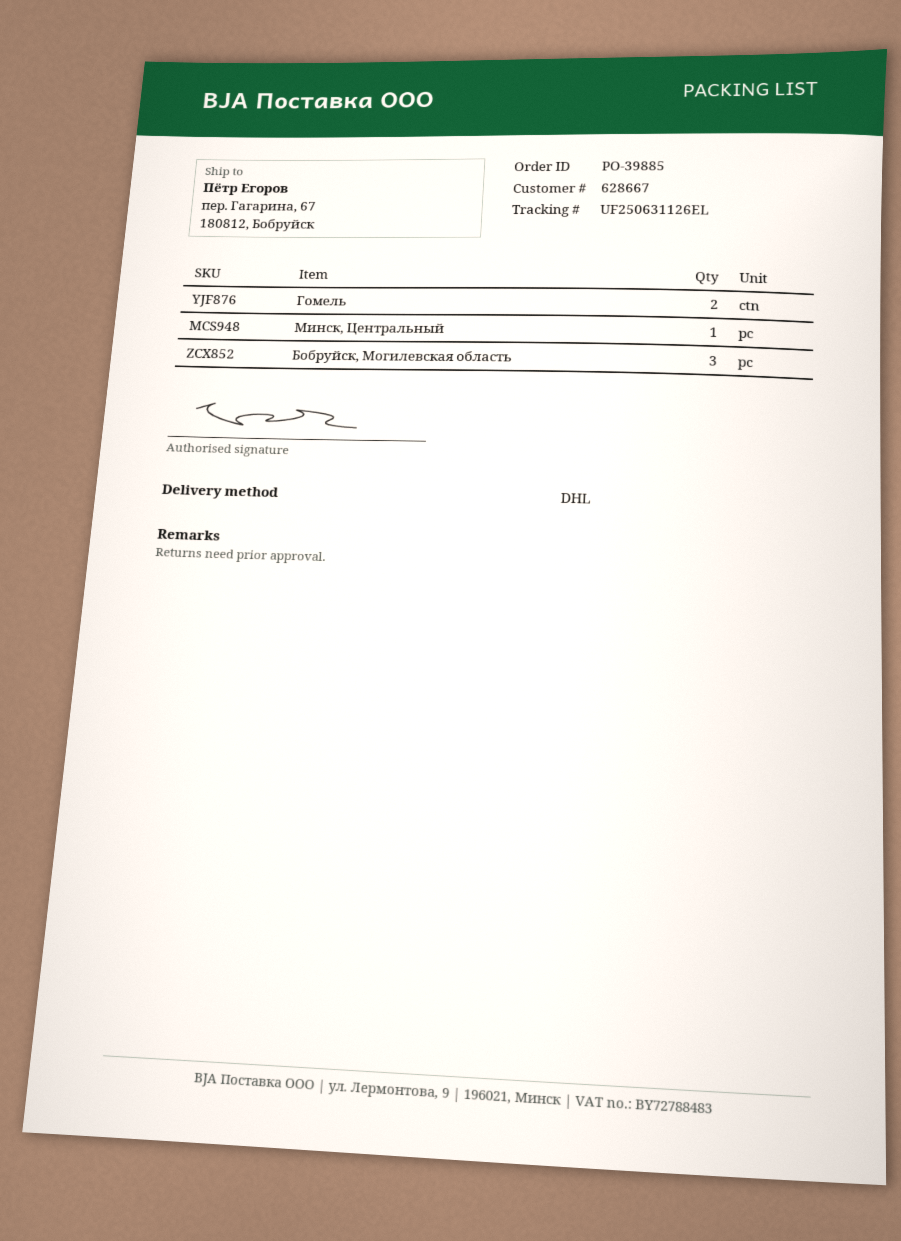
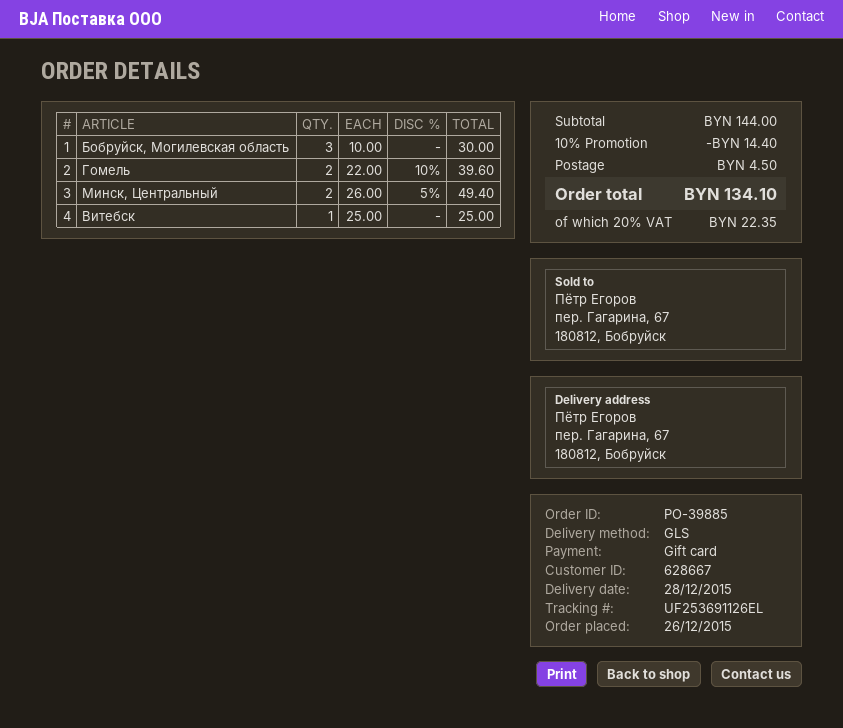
shipping method: DHL -> GLS
tracking number: UF250631126EL -> UF253691126EL
Минск, Центральный: 1 -> 2
Витебск: none -> 1

